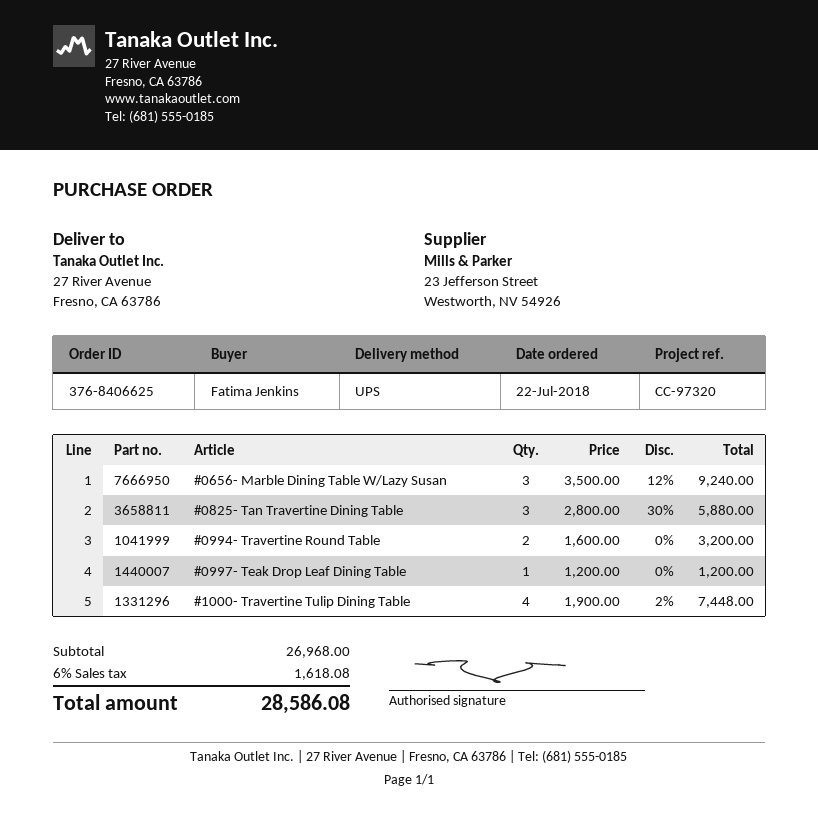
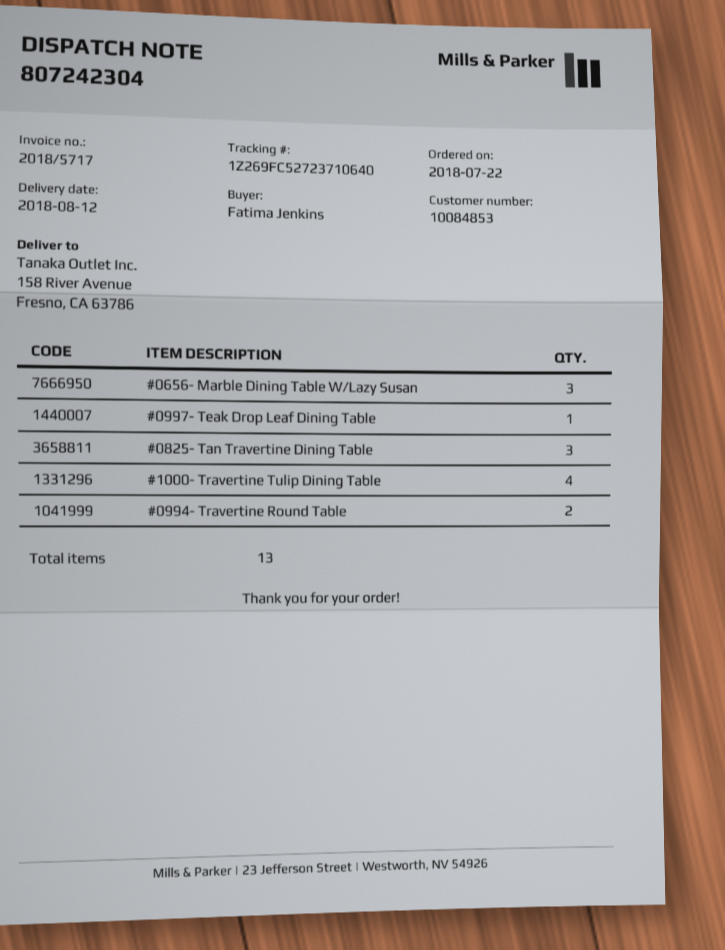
ship to: 27 River Avenue, Fresno, CA 63786 -> 158 River Avenue, Fresno, CA 63786

